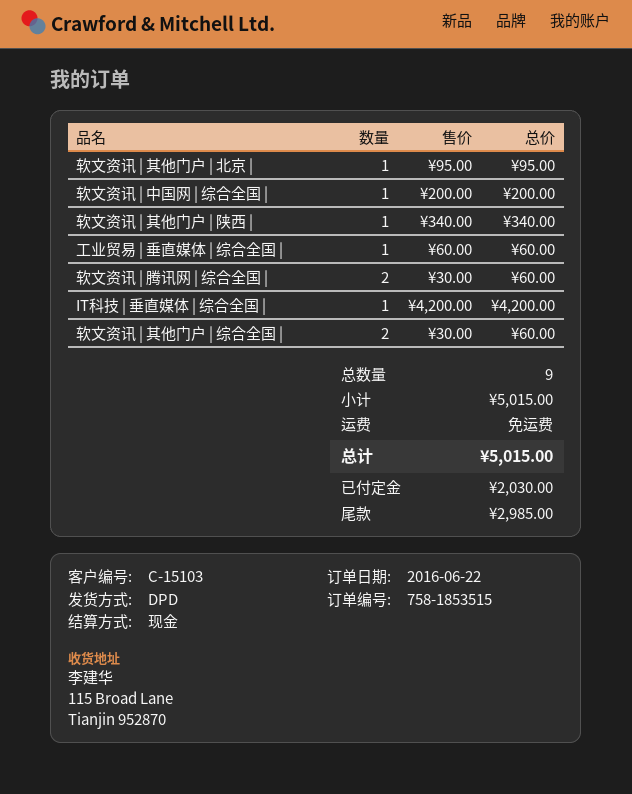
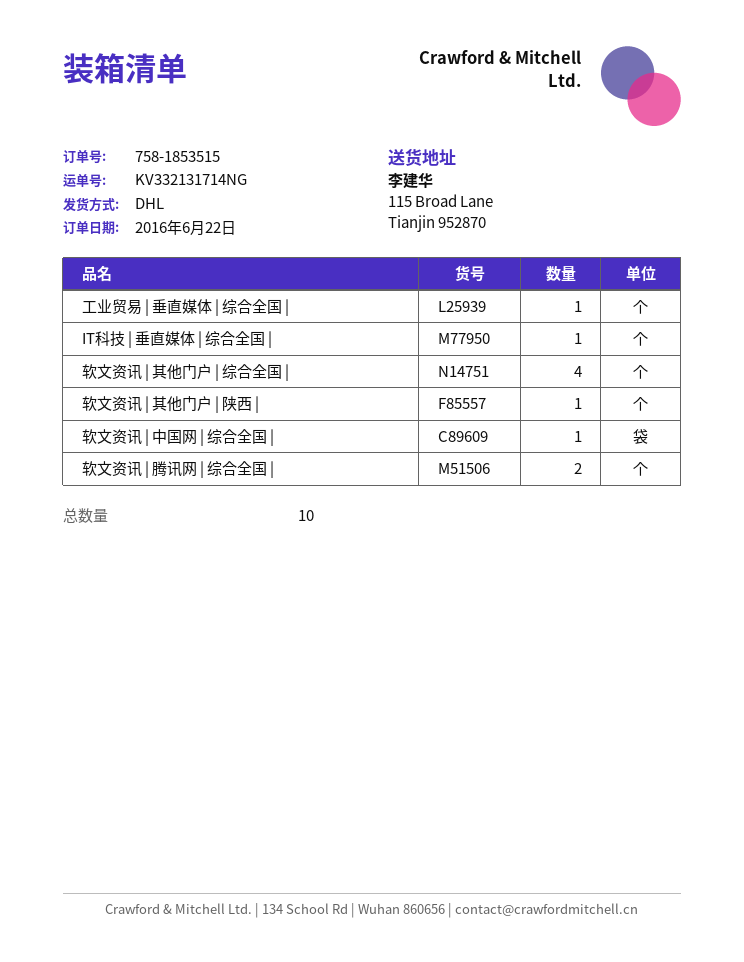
shipping method: DPD -> DHL
软文资讯 | 其他门户 | 北京 |: 1 -> none
软文资讯 | 其他门户 | 综合全国 |: 2 -> 4
total quantity: 9 -> 10

